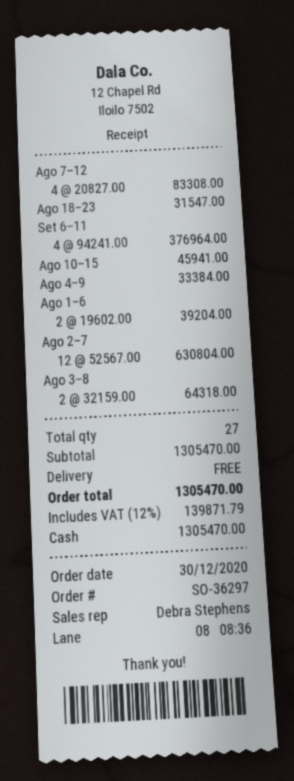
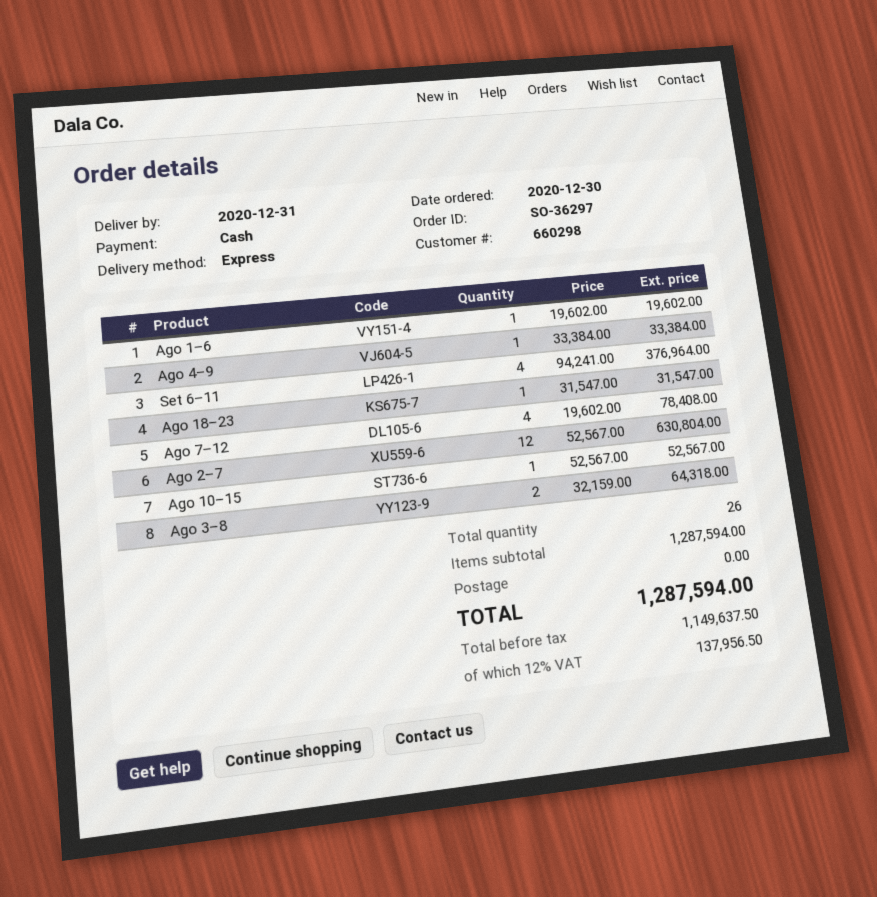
Ago 7–12: 4 x 20827.00 = 83308.00 -> 4 x 19602.00 = 78408.00
Ago 10–15: 1 x 45941.00 = 45941.00 -> 1 x 52567.00 = 52567.00
Ago 1–6: 2 x 19602.00 = 39204.00 -> 1 x 19602.00 = 19602.00
total quantity: 27 -> 26
subtotal: 1305470.00 -> 1287594.00
tax: 12% = 139871.79 -> 12% = 137956.50
total: 1305470.00 -> 1287594.00

